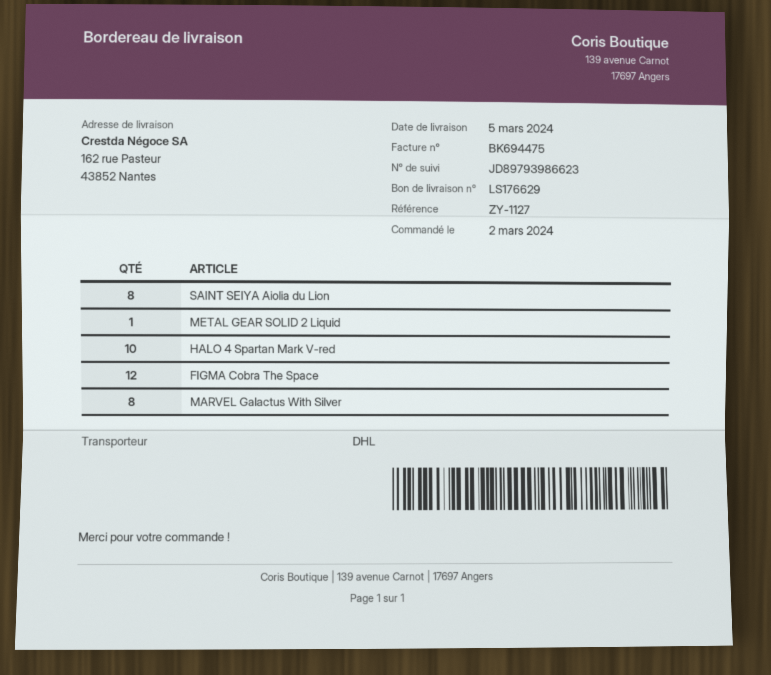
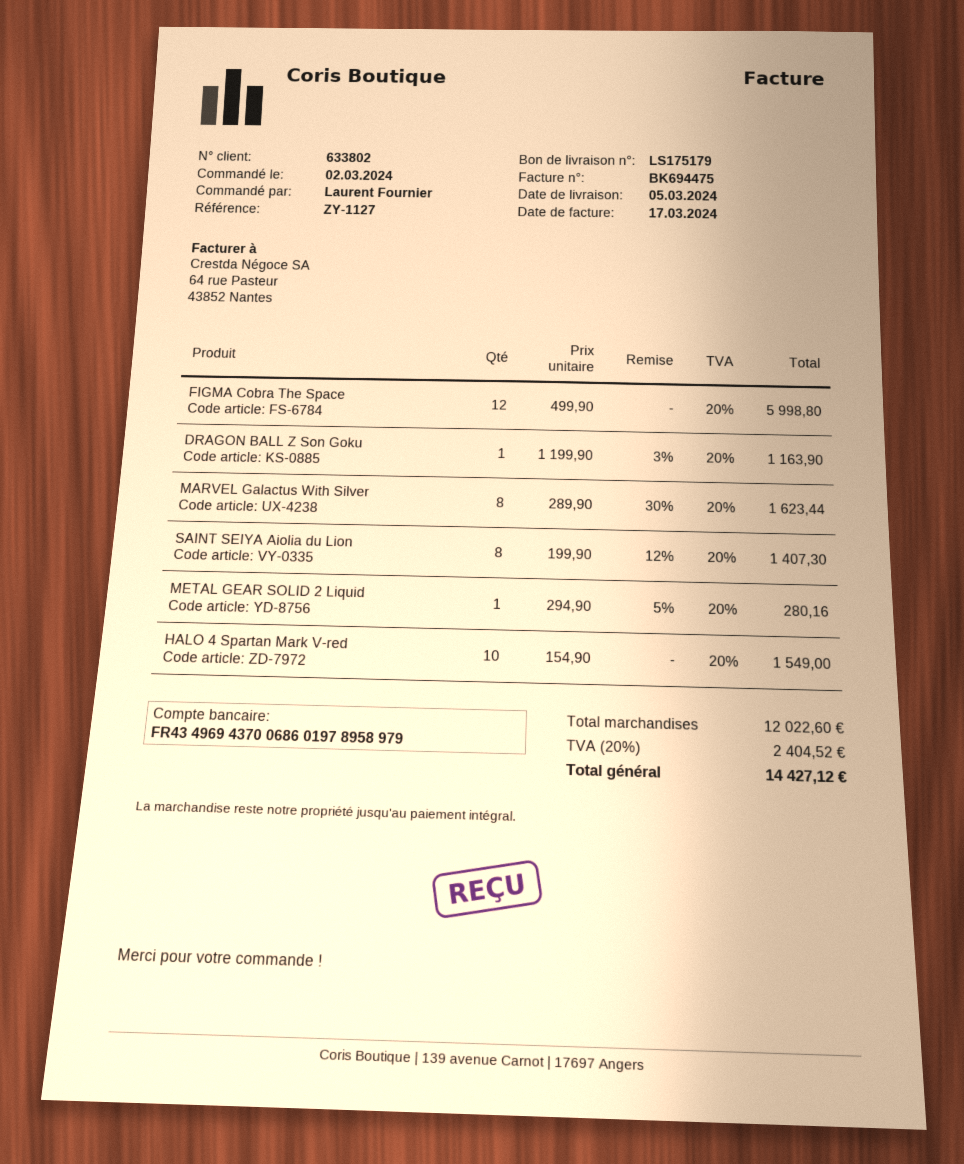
delivery note number: LS176629 -> LS175179
DRAGON BALL Z Son Goku: none -> 1

